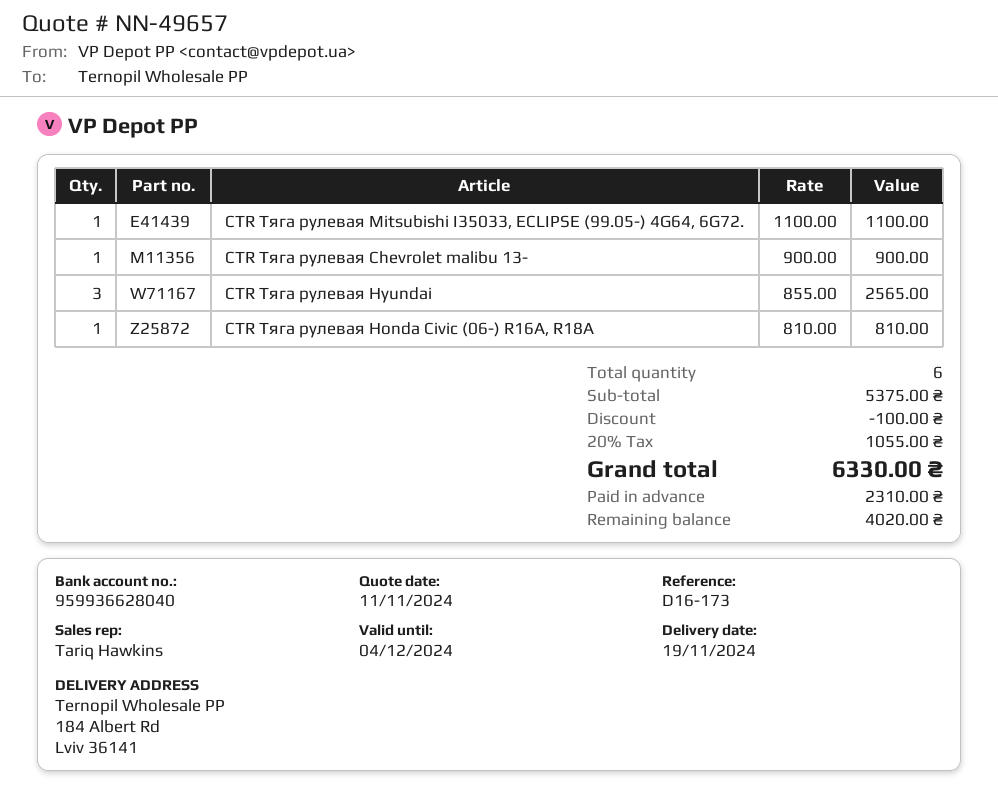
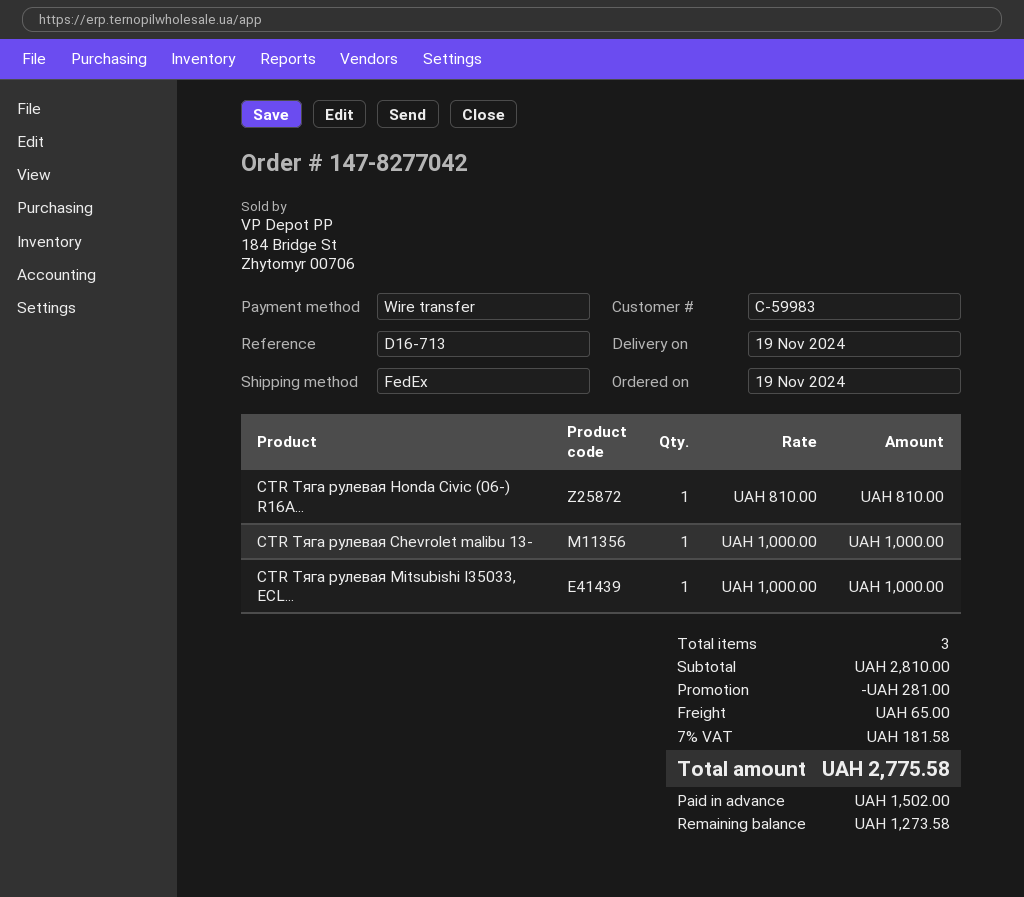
reference: D16-173 -> D16-713
CTR Тяга рулевая Mitsubishi I35033, ECLIPSE (99.05-) 4G64, 6G72.: 1 x 1100.00 = 1100.00 -> 1 x 1000.00 = 1000.00
CTR Тяга рулевая Chevrolet malibu 13-: 1 x 900.00 = 900.00 -> 1 x 1000.00 = 1000.00
CTR Тяга рулевая Hyundai: 3 x 855.00 = 2565.00 -> none
total quantity: 6 -> 3
subtotal: 5375.00 -> 2810.00
discount: 100.00 -> 281.00
shipping: none -> 65.00
tax: 20% = 1055.00 -> 7% = 181.58
total: 6330.00 -> 2775.58
deposit: 2310.00 -> 1502.00
balance: 4020.00 -> 1273.58

